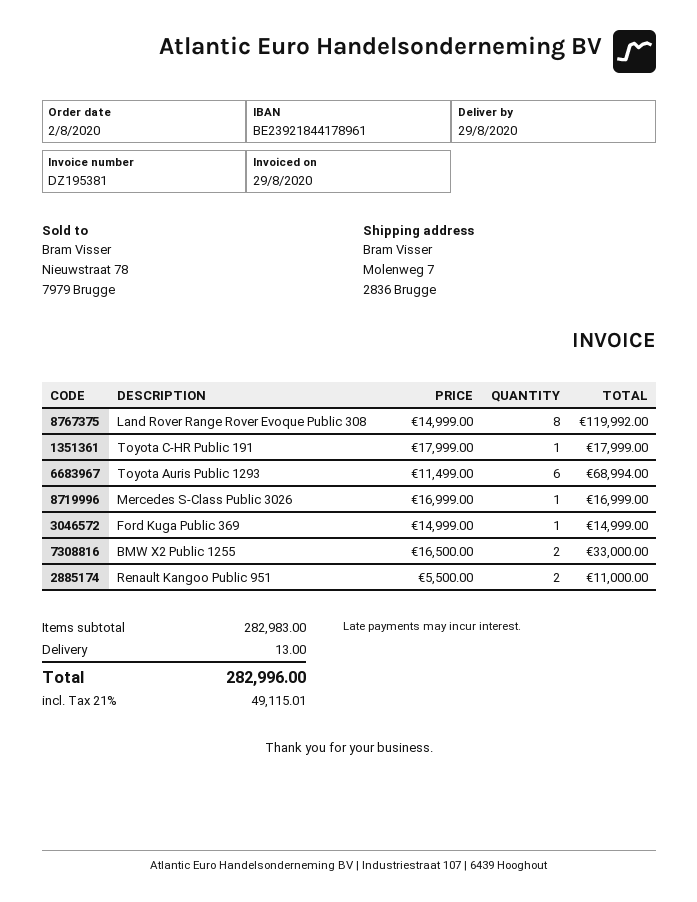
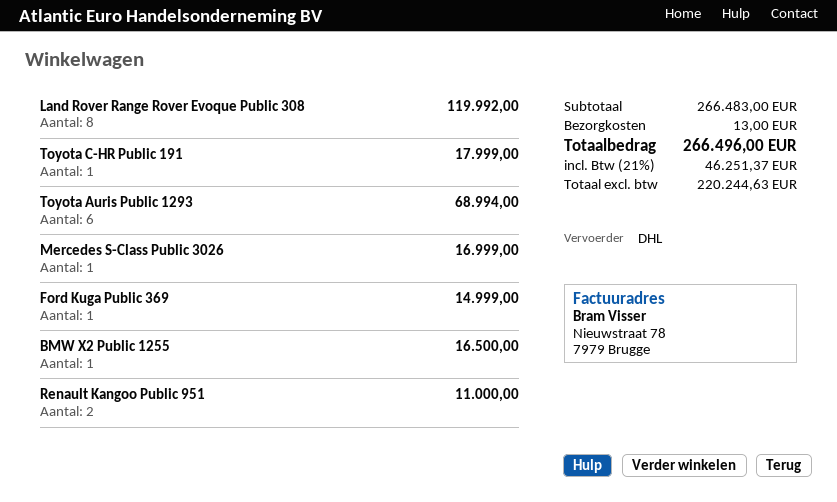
BMW X2 Public 1255: 2 for 33000.00 -> 1 for 16500.00
subtotal: 282983.00 -> 266483.00
tax: 21% = 49115.01 -> 21% = 46251.37
total: 282996.00 -> 266496.00

